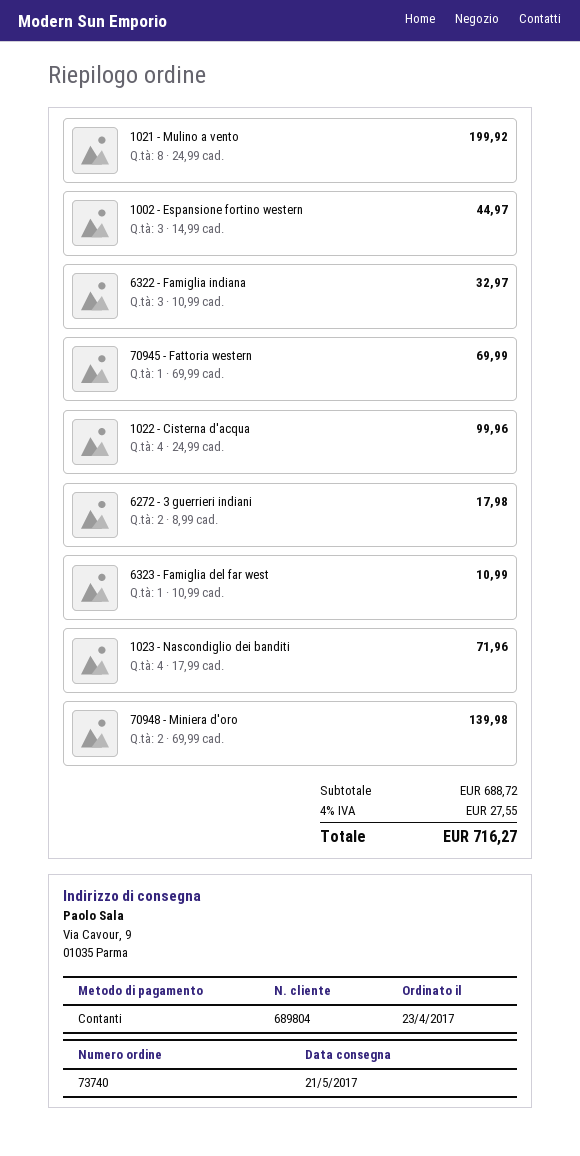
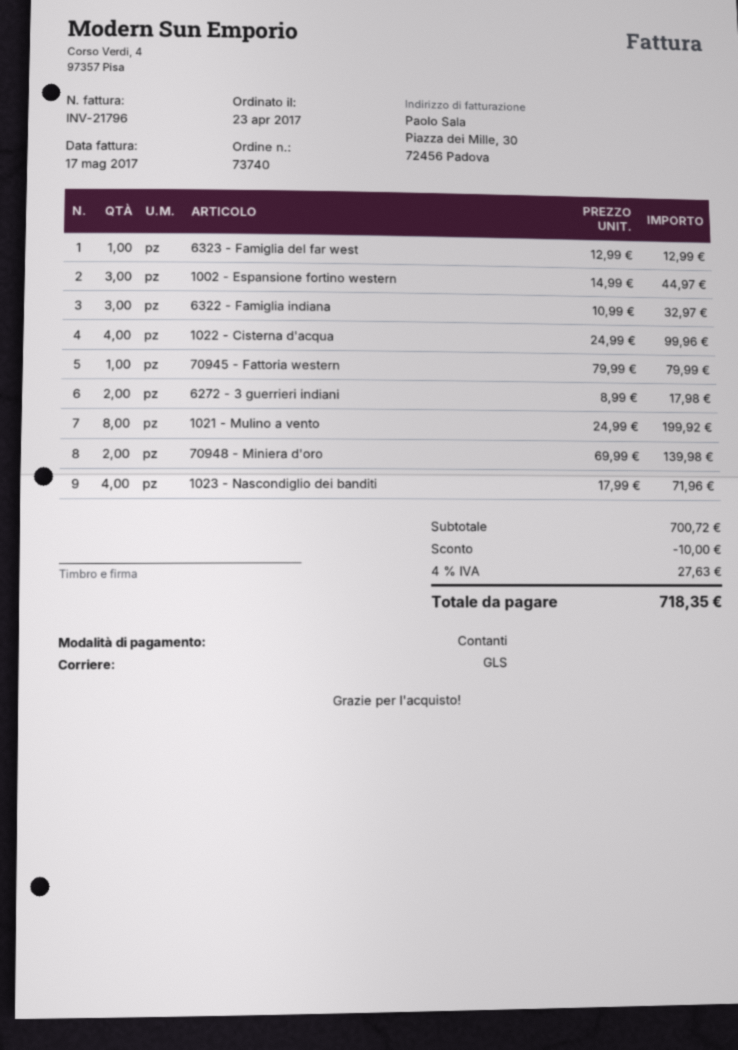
70945 - Fattoria western: 1 x 69.99 = 69.99 -> 1 x 79.99 = 79.99
6323 - Famiglia del far west: 1 x 10.99 = 10.99 -> 1 x 12.99 = 12.99
subtotal: 688.72 -> 700.72
discount: none -> 10.00
tax: 4% = 27.55 -> 4% = 27.63
total: 716.27 -> 718.35

